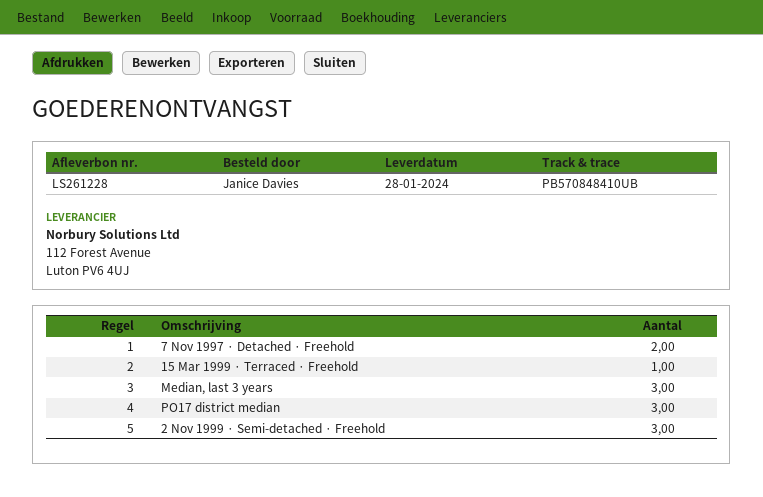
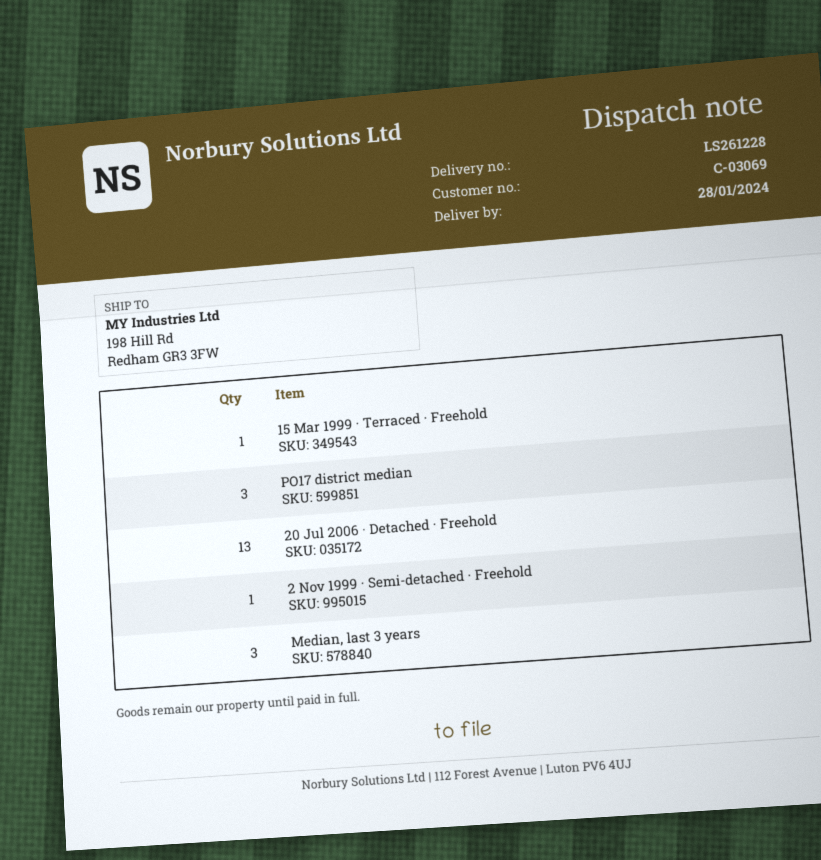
7 Nov 1997 · Detached · Freehold: 2 -> none
2 Nov 1999 · Semi-detached · Freehold: 3 -> 1
20 Jul 2006 · Detached · Freehold: none -> 13

